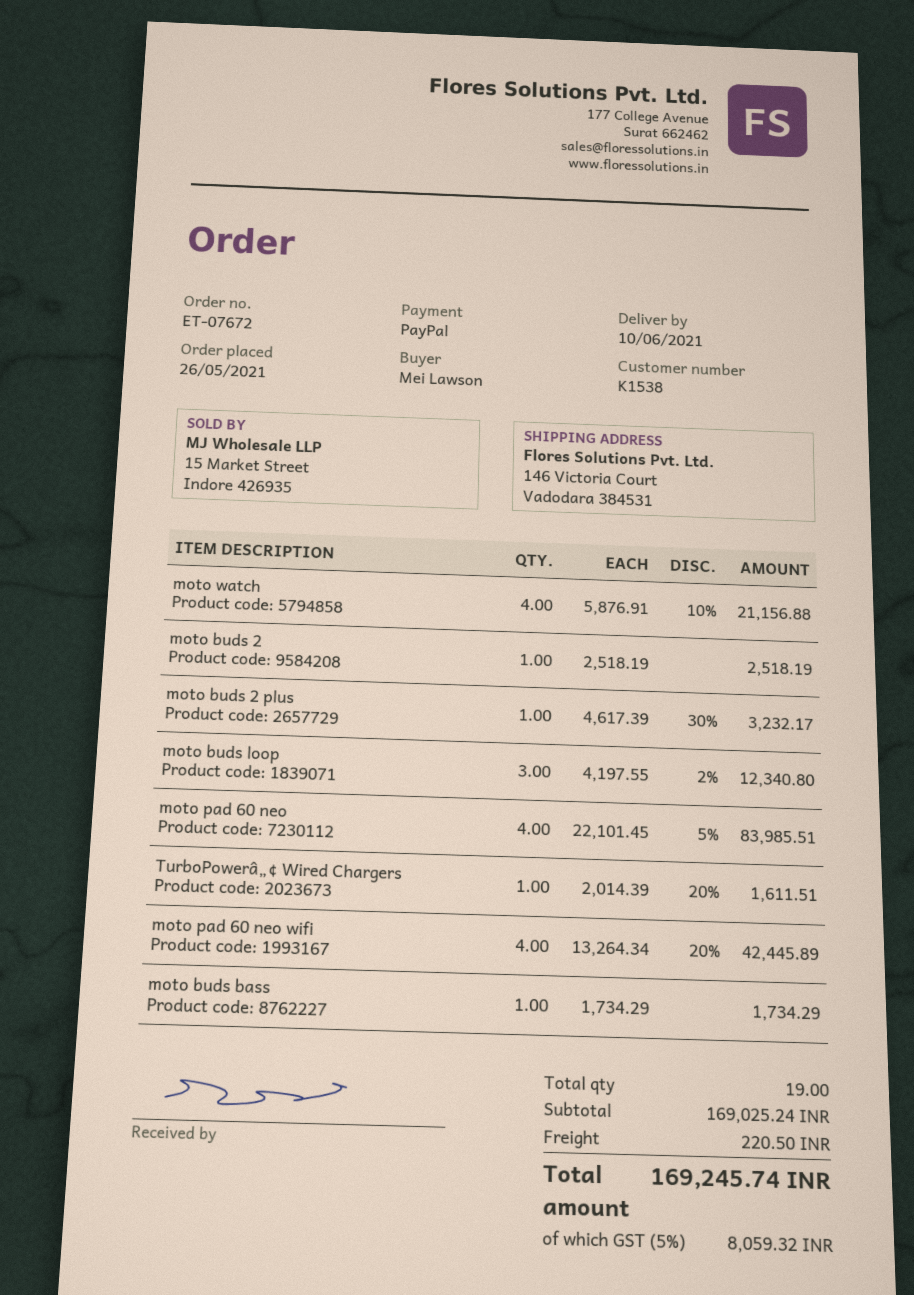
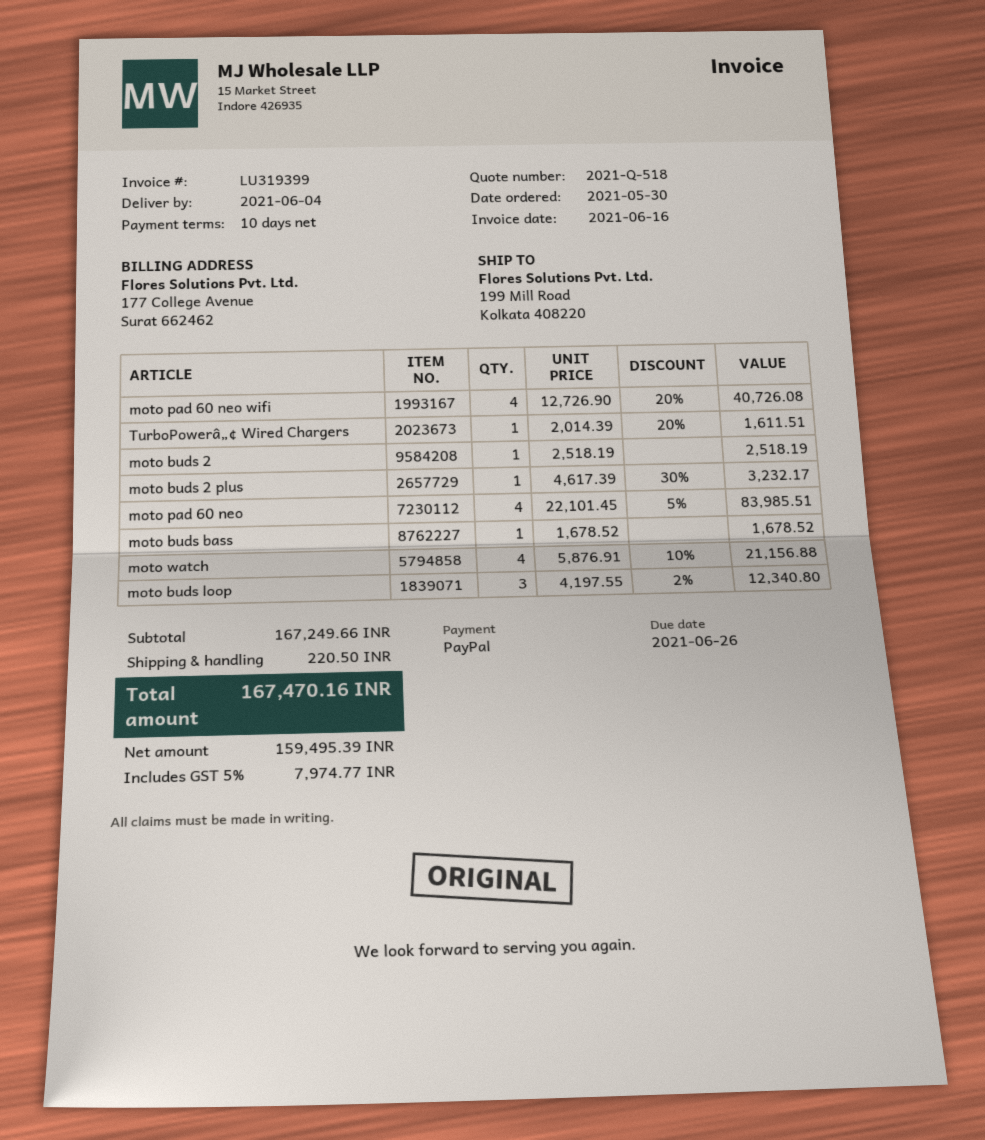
order date: 2021-05-26 -> 2021-05-30
delivery date: 2021-06-10 -> 2021-06-04
ship to: 146 Victoria Court, Vadodara 384531 -> 199 Mill Road, Kolkata 408220
moto pad 60 neo wifi: 4 x 13264.34 - 20% = 42445.89 -> 4 x 12726.90 - 20% = 40726.08
moto buds bass: 1 x 1734.29 = 1734.29 -> 1 x 1678.52 = 1678.52
subtotal: 169025.24 -> 167249.66
tax: 5% = 8059.32 -> 5% = 7974.77
total: 169245.74 -> 167470.16

